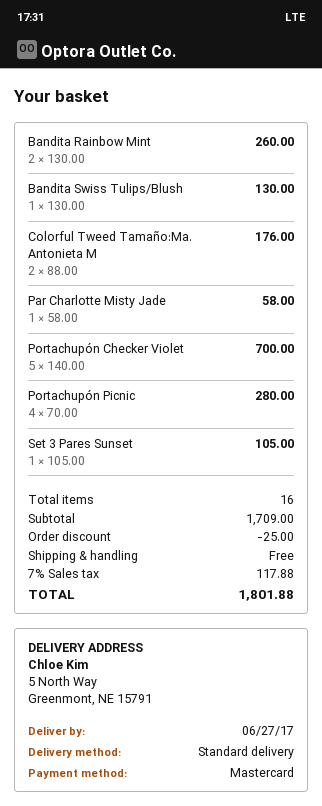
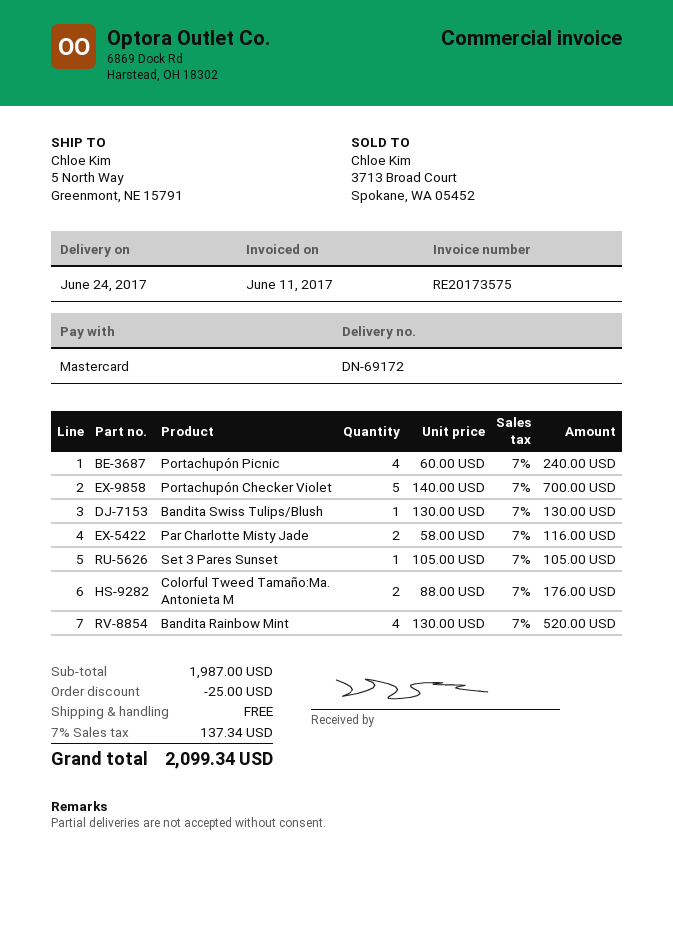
delivery date: 2017-06-27 -> 2017-06-24
Bandita Rainbow Mint: 2 x 130.00 = 260.00 -> 4 x 130.00 = 520.00
Par Charlotte Misty Jade: 1 x 58.00 = 58.00 -> 2 x 58.00 = 116.00
Portachupón Picnic: 4 x 70.00 = 280.00 -> 4 x 60.00 = 240.00
subtotal: 1709.00 -> 1987.00
tax: 7% = 117.88 -> 7% = 137.34
total: 1801.88 -> 2099.34

